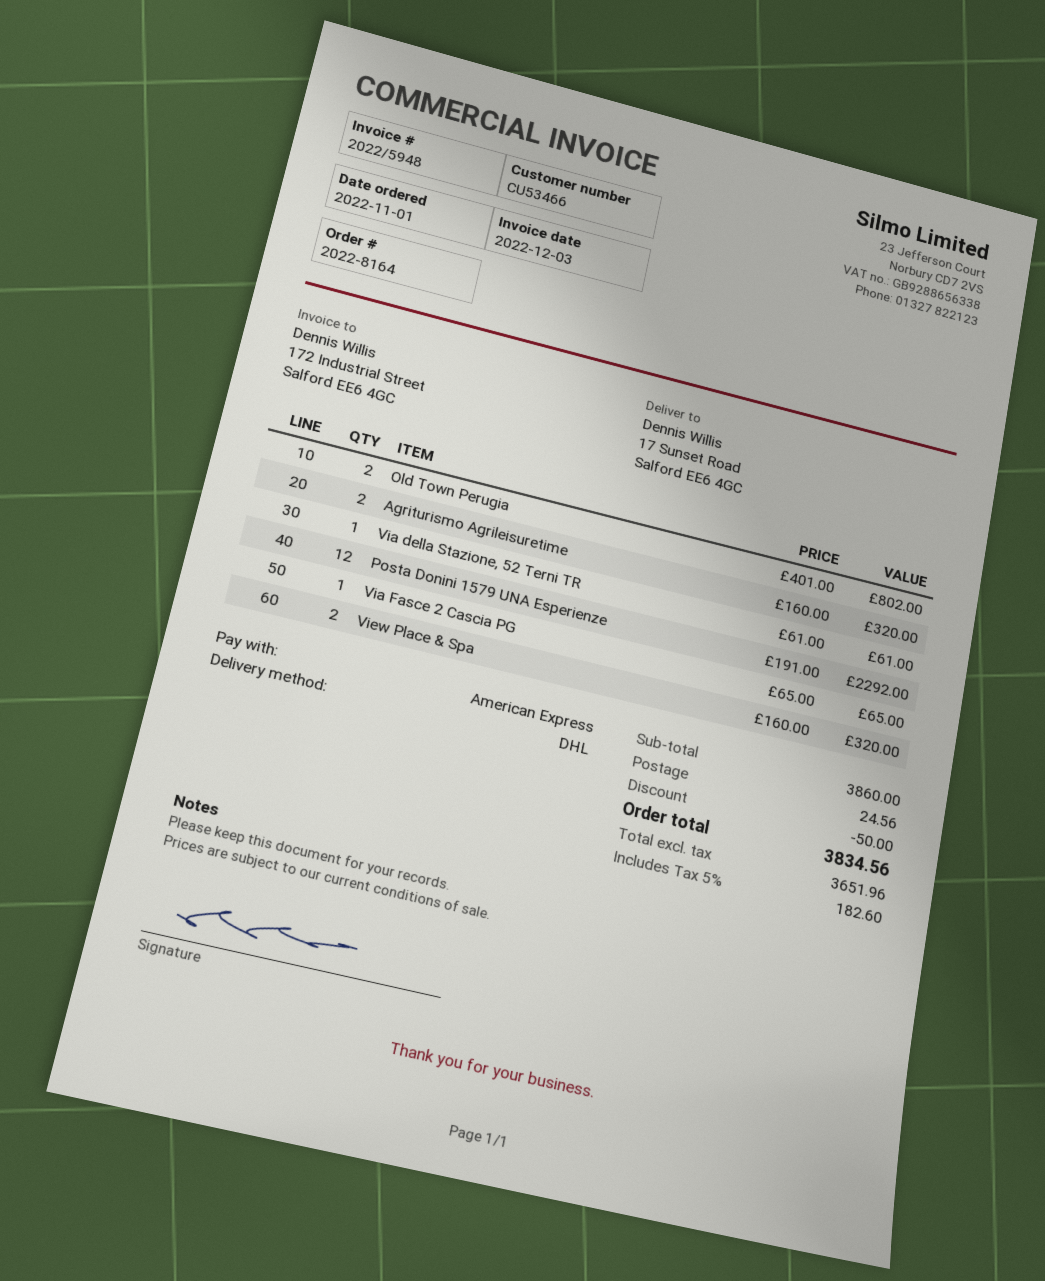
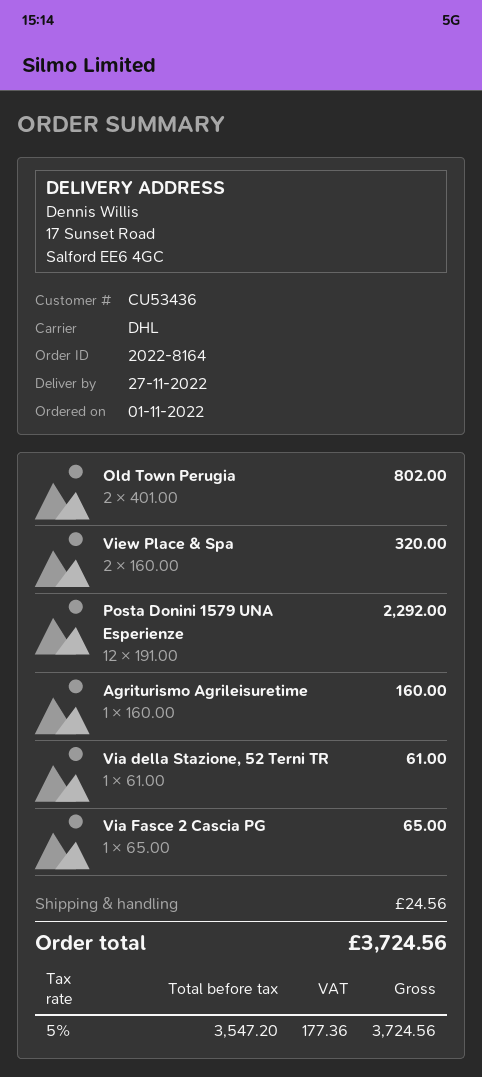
customer number: CU53466 -> CU53436
Agriturismo Agrileisuretime: 2 x 160.00 = 320.00 -> 1 x 160.00 = 160.00
discount: 50.00 -> none
net: 3651.96 -> 3547.20
tax: 5% = 182.60 -> 5% = 177.36
total: 3834.56 -> 3724.56

